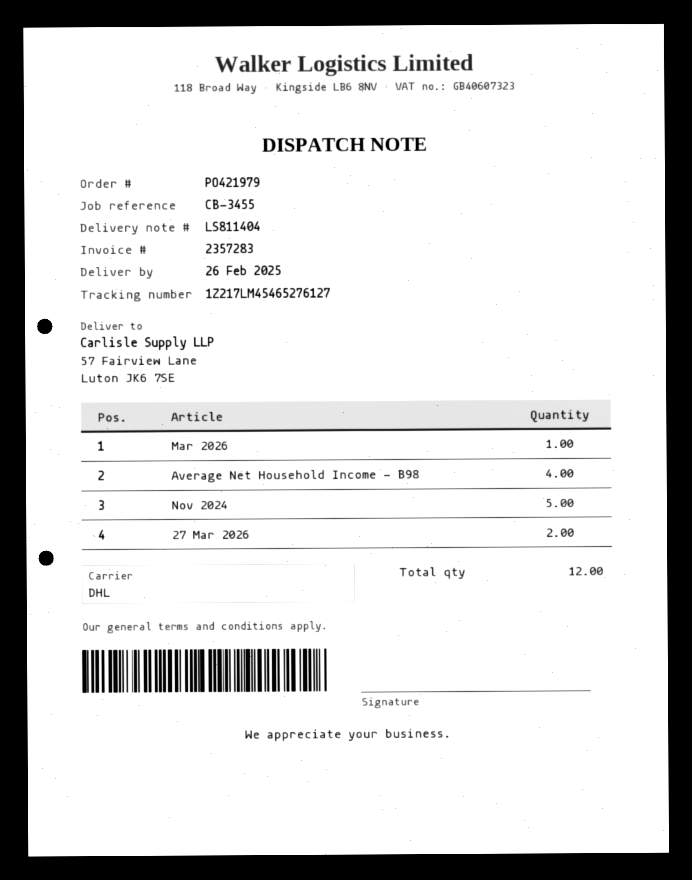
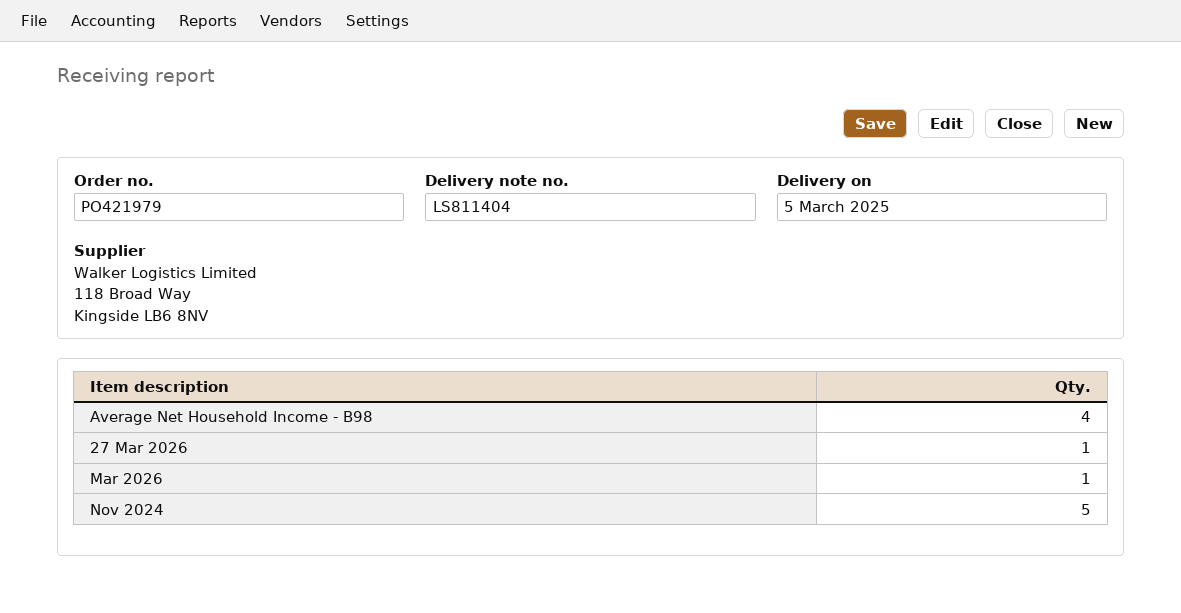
delivery date: 2025-02-26 -> 2025-03-05
27 Mar 2026: 2 -> 1

